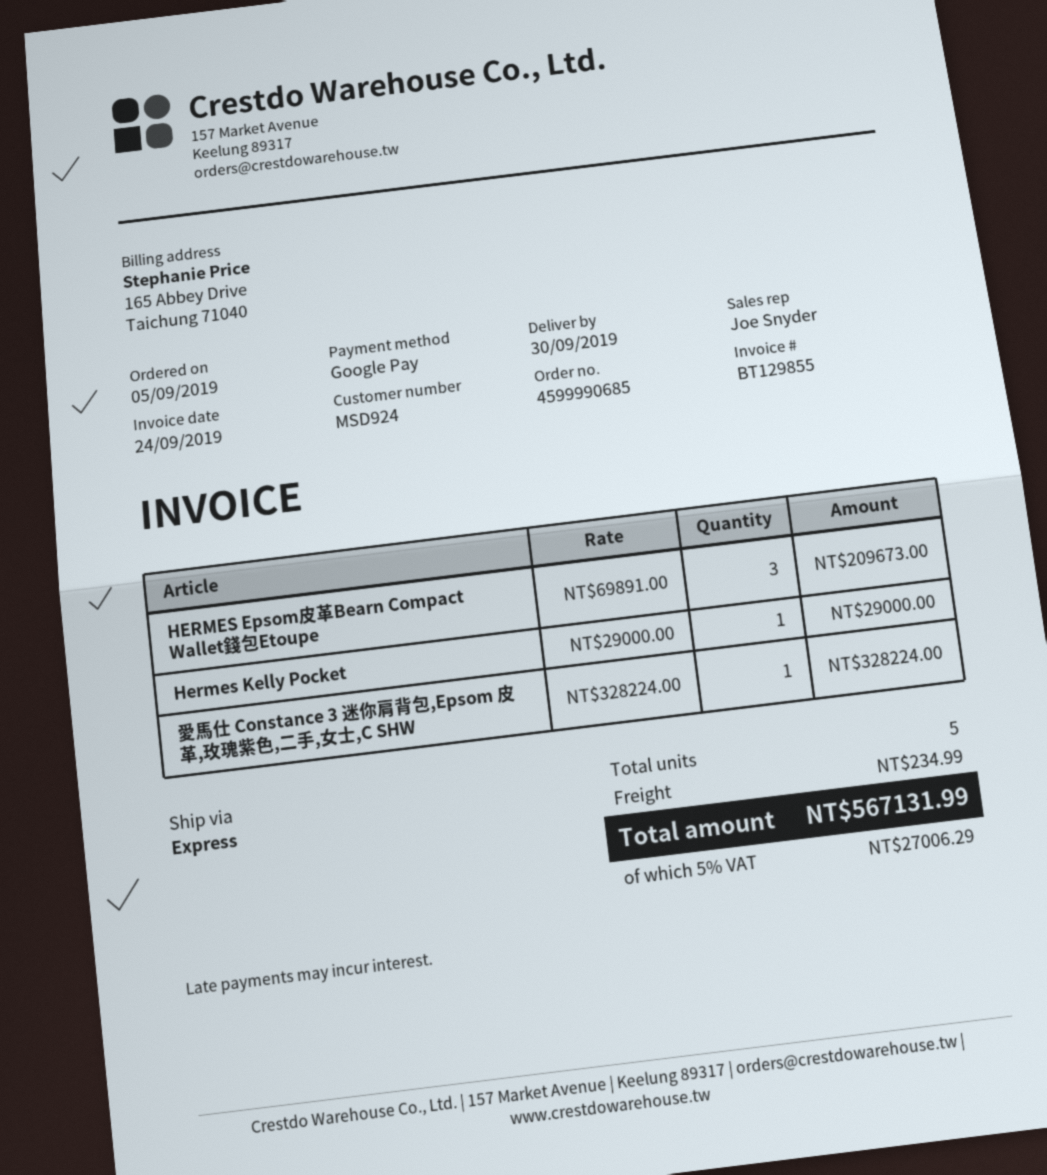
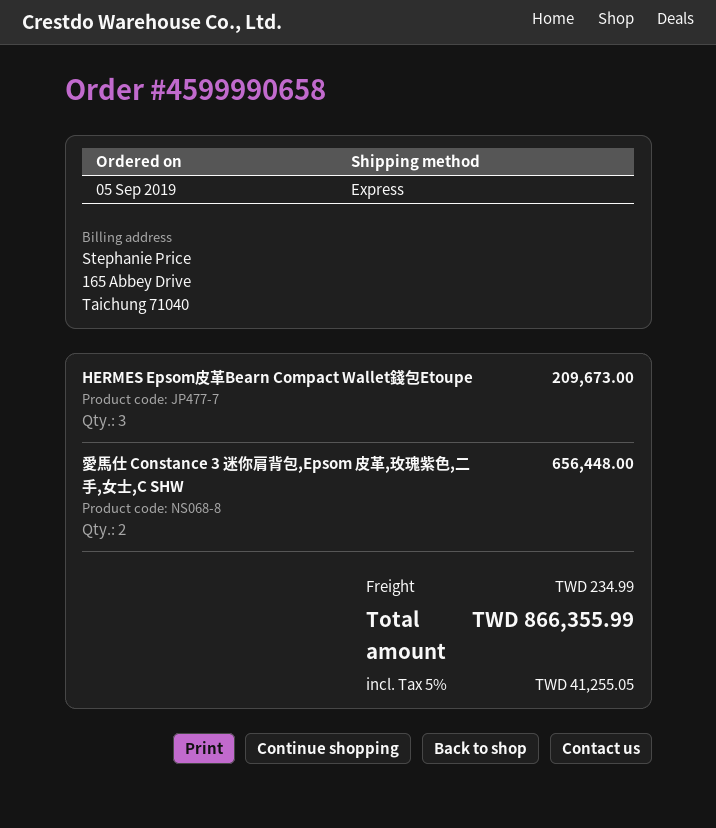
order number: 4599990685 -> 4599990658
Hermes Kelly Pocket: 1 for 29000.00 -> none
愛馬仕 Constance 3 迷你肩背包,Epsom 皮革,玫瑰紫色,二手,女士,C SHW: 1 for 328224.00 -> 2 for 656448.00
tax: 5% = 27006.29 -> 5% = 41255.05
total: 567131.99 -> 866355.99

